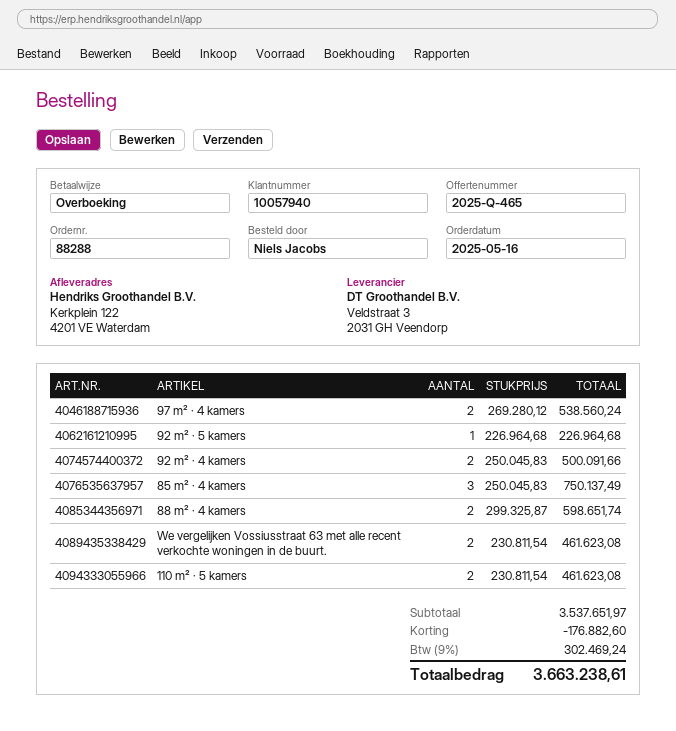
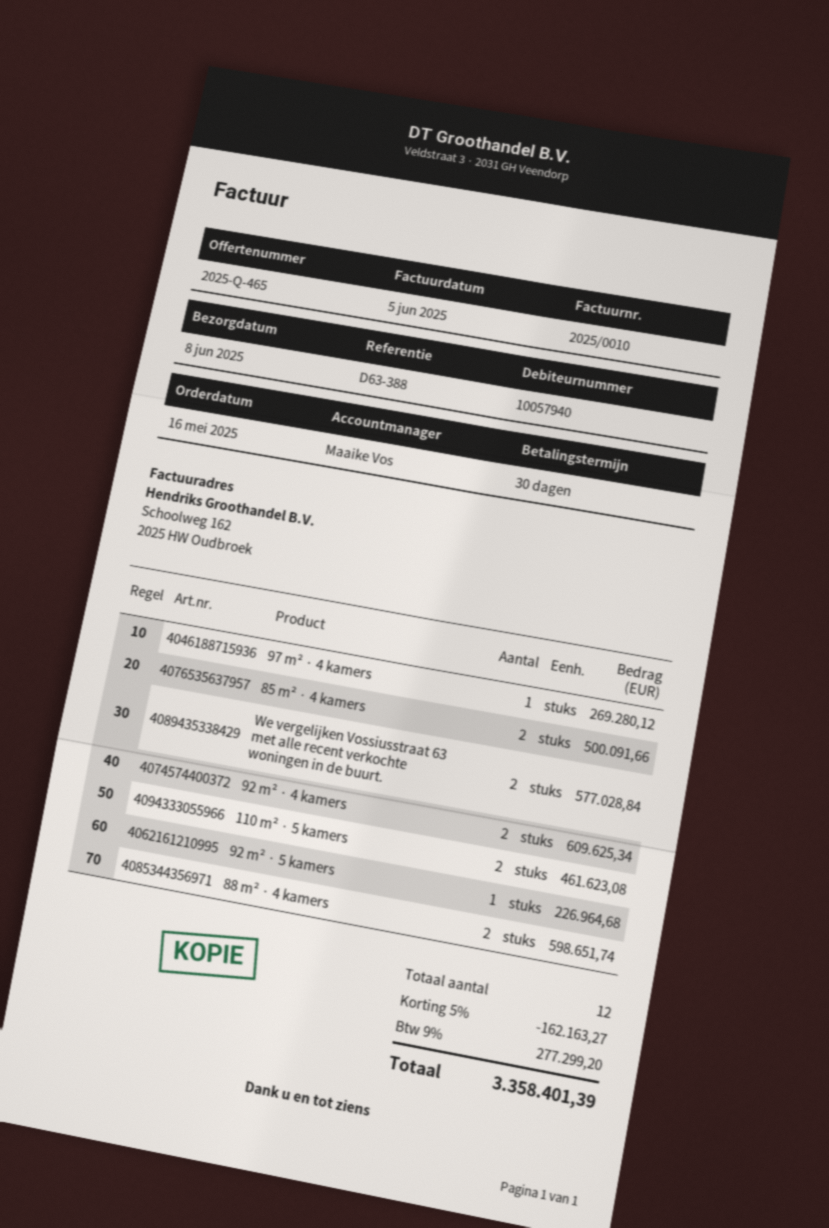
97 m² · 4 kamers: 2 for 538560.24 -> 1 for 269280.12
92 m² · 4 kamers: 2 for 500091.66 -> 2 for 609625.34
85 m² · 4 kamers: 3 for 750137.49 -> 2 for 500091.66
We vergelijken Vossiusstraat 63 met alle recent verkochte woningen in de buurt.: 2 for 461623.08 -> 2 for 577028.84
discount: 176882.60 -> 162163.27
tax: 9% = 302469.24 -> 9% = 277299.20
total: 3663238.61 -> 3358401.39

